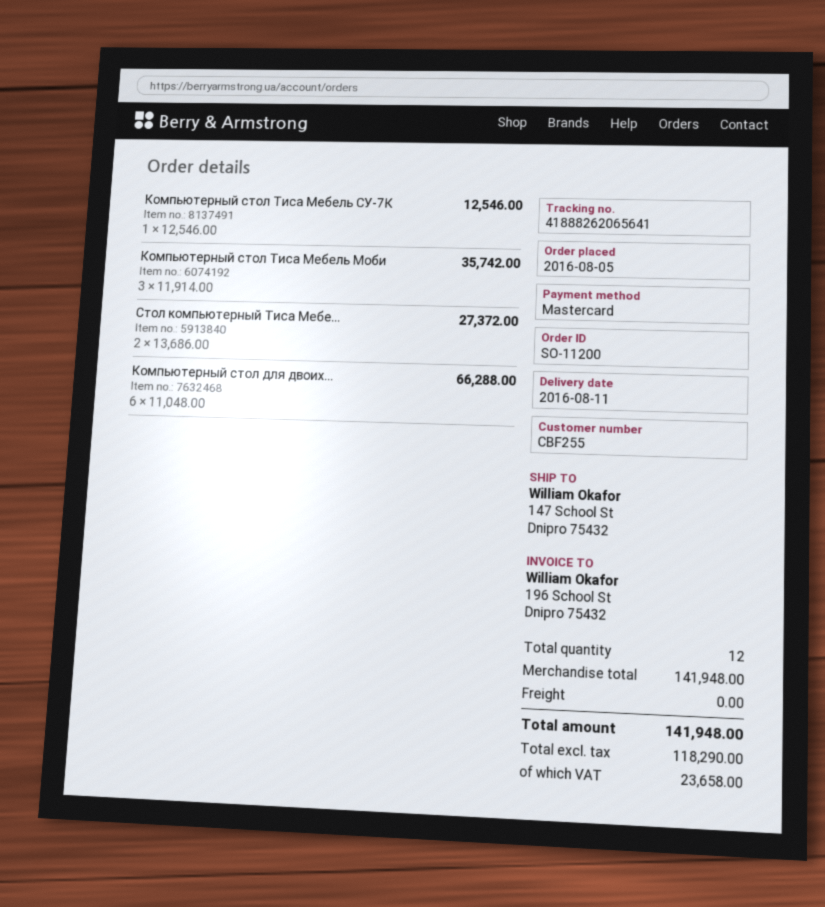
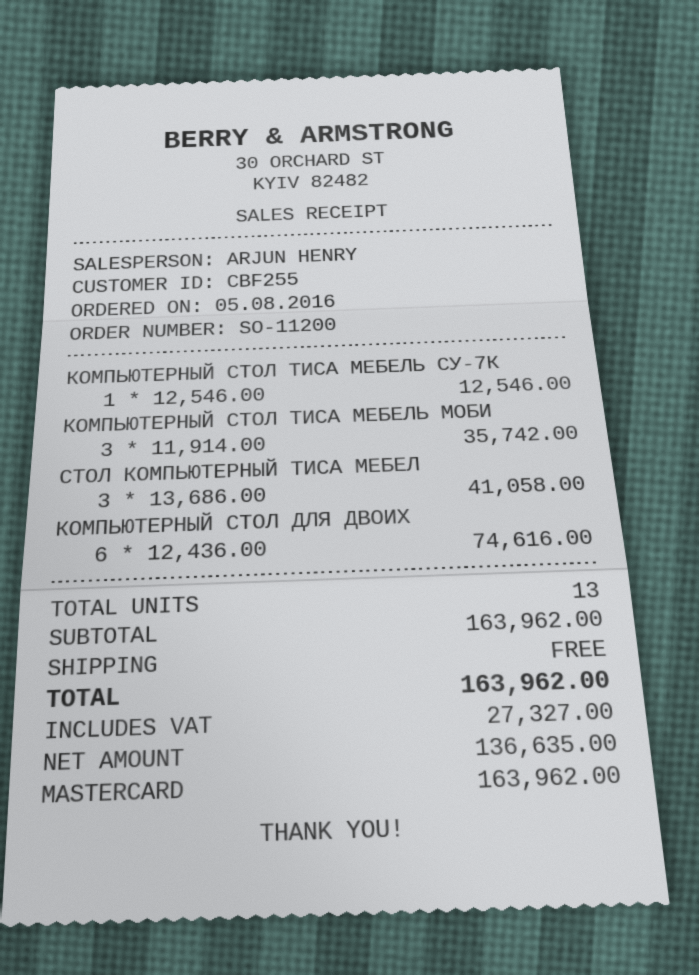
Стол компьютерный Тиса Мебе...: 2 x 13686.00 = 27372.00 -> 3 x 13686.00 = 41058.00
Компьютерный стол для двоих...: 6 x 11048.00 = 66288.00 -> 6 x 12436.00 = 74616.00
total quantity: 12 -> 13
subtotal: 141948.00 -> 163962.00
net: 118290.00 -> 136635.00
tax: 23658.00 -> 27327.00
total: 141948.00 -> 163962.00

